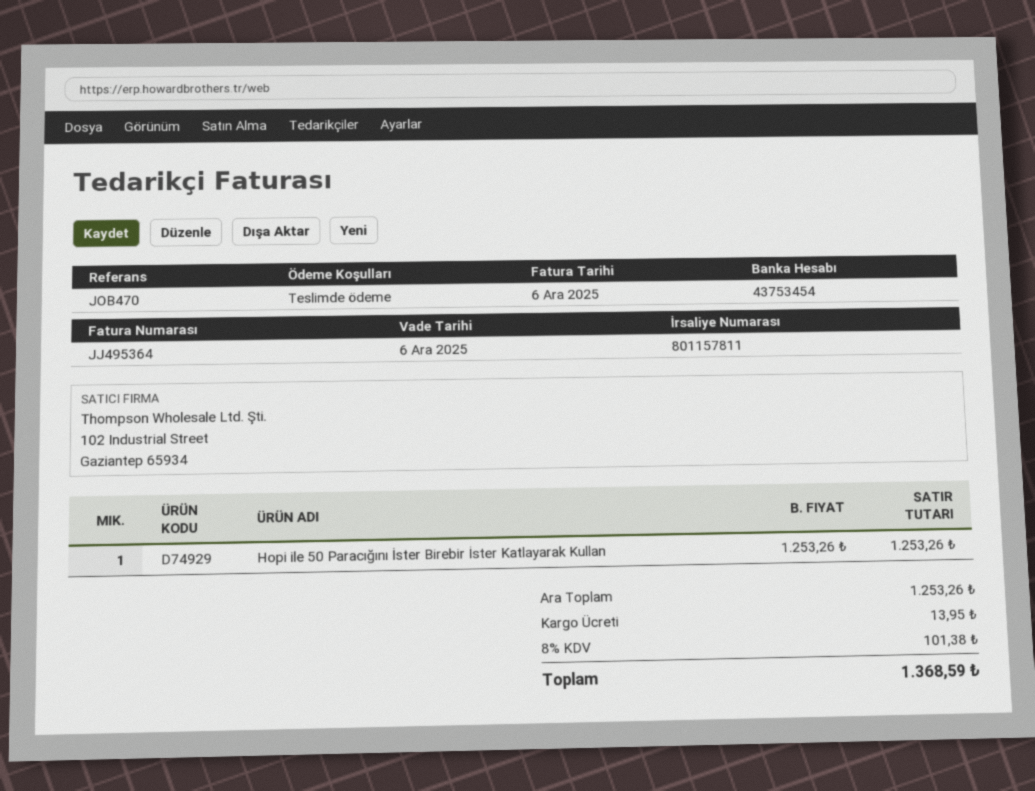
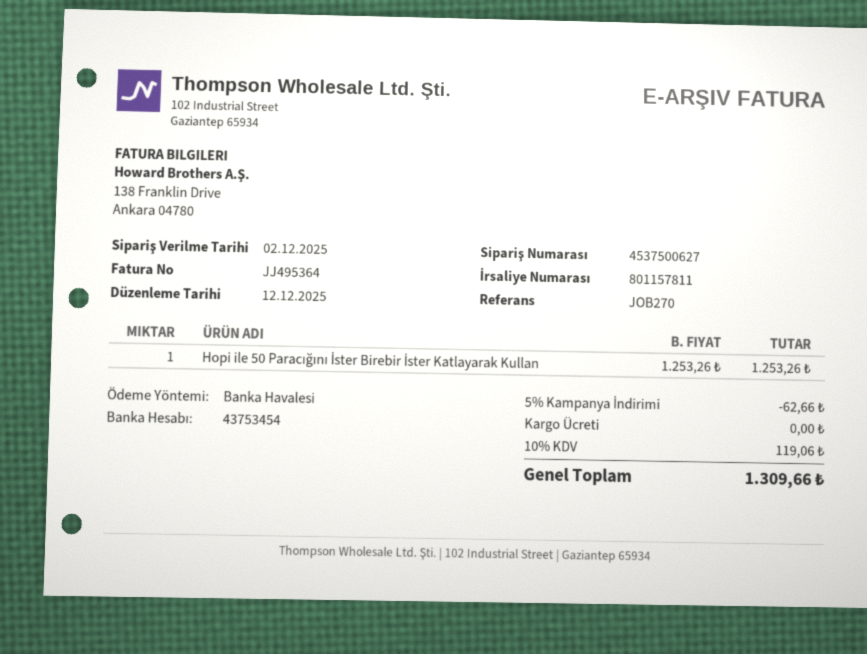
invoice date: 2025-12-06 -> 2025-12-12
reference: JOB470 -> JOB270
discount: none -> 5% = 62.66
shipping: 13.95 -> 0.00
tax: 8% = 101.38 -> 10% = 119.06
total: 1368.59 -> 1309.66

